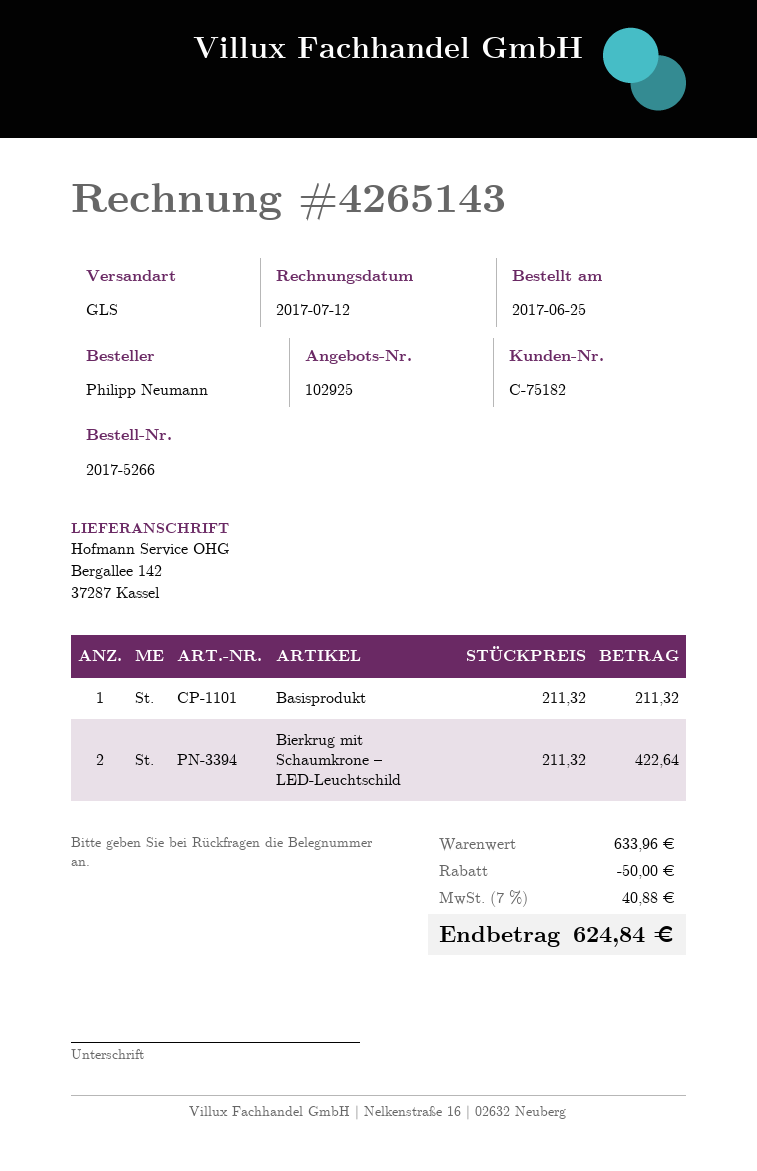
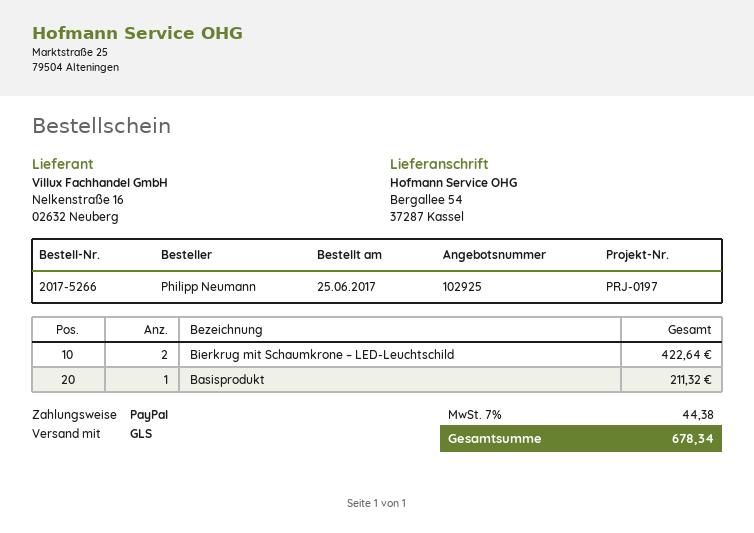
ship to: Bergallee 142, 37287 Kassel -> Bergallee 54, 37287 Kassel
discount: 50.00 -> none
tax: 7% = 40.88 -> 7% = 44.38
total: 624.84 -> 678.34

